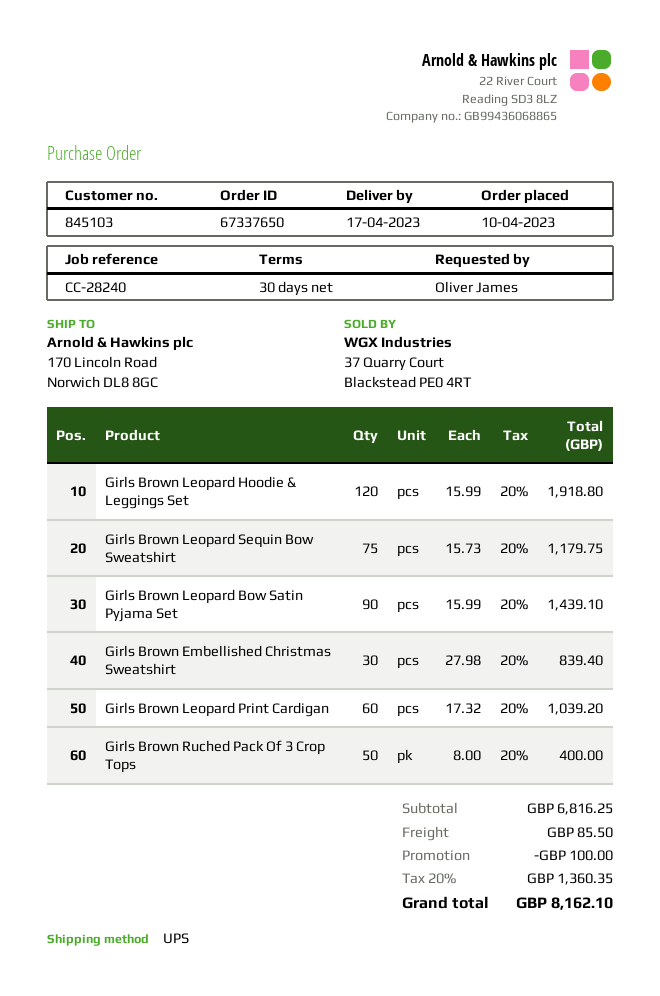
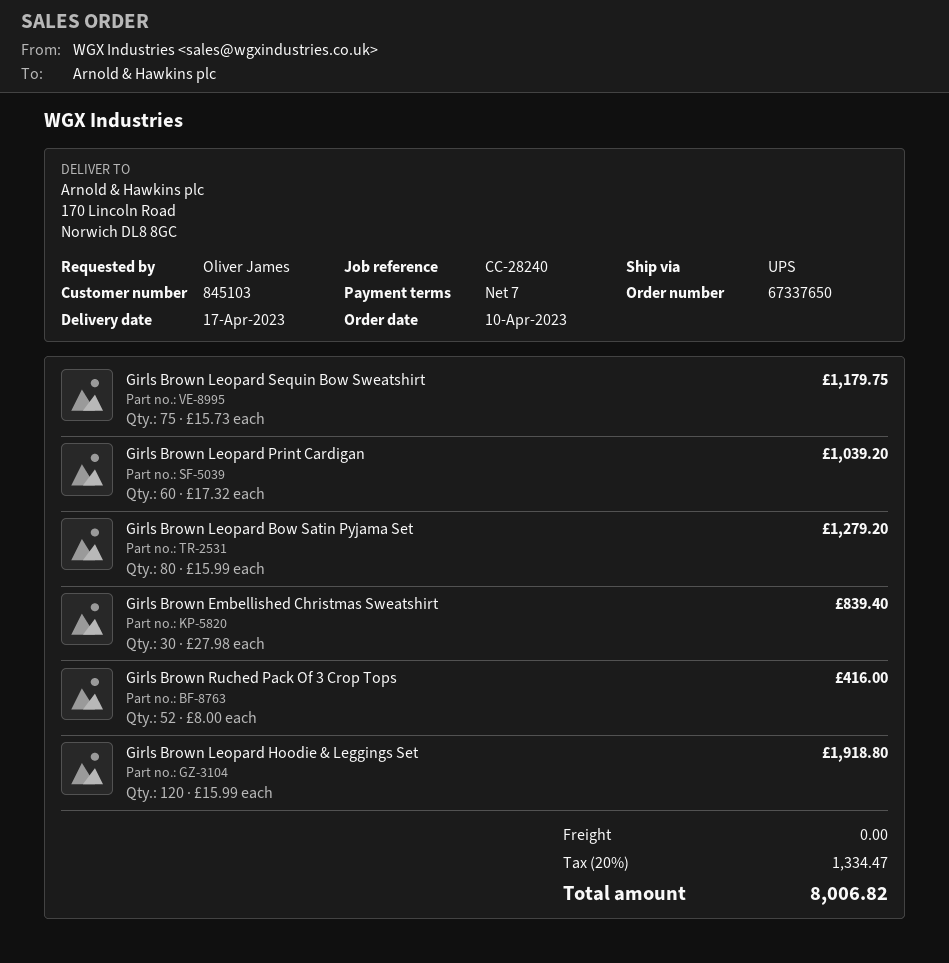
payment terms: 30 days -> 7 days
Girls Brown Leopard Bow Satin Pyjama Set: 90 x 15.99 = 1439.10 -> 80 x 15.99 = 1279.20
Girls Brown Ruched Pack Of 3 Crop Tops: 50 x 8.00 = 400.00 -> 52 x 8.00 = 416.00
discount: 100.00 -> none
shipping: 85.50 -> 0.00
tax: 20% = 1360.35 -> 20% = 1334.47
total: 8162.10 -> 8006.82

